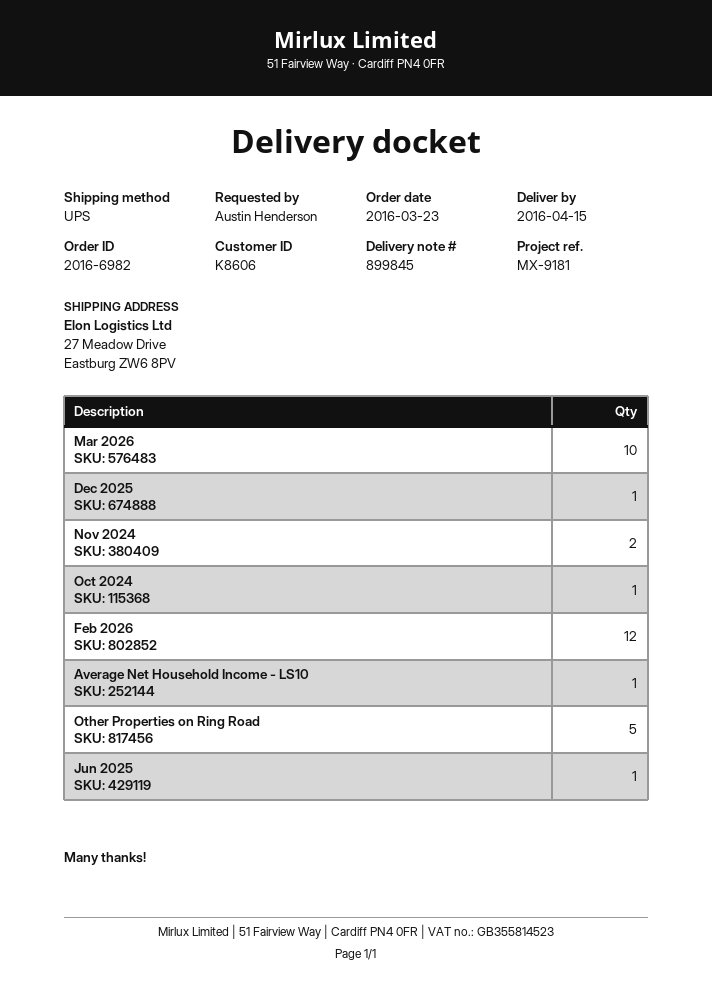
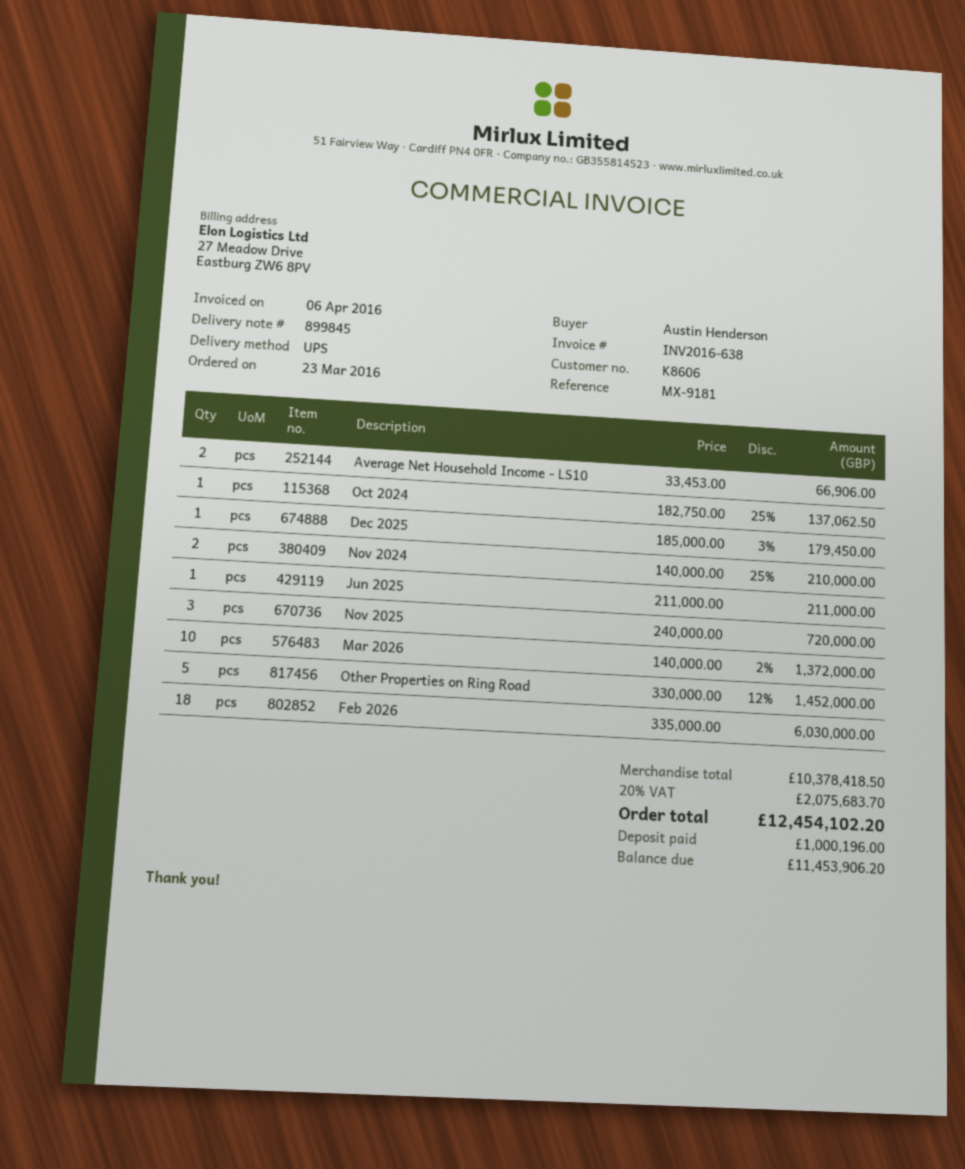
Feb 2026: 12 -> 18
Average Net Household Income - LS10: 1 -> 2
Nov 2025: none -> 3

